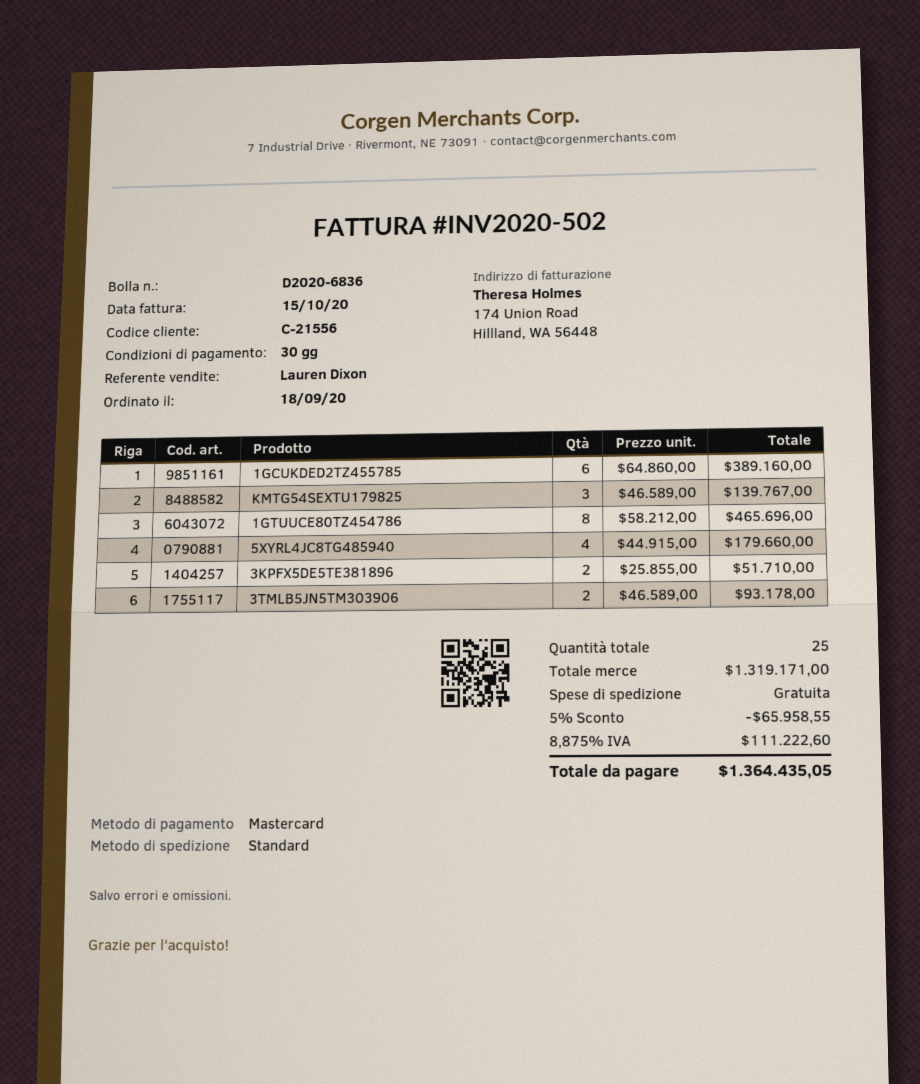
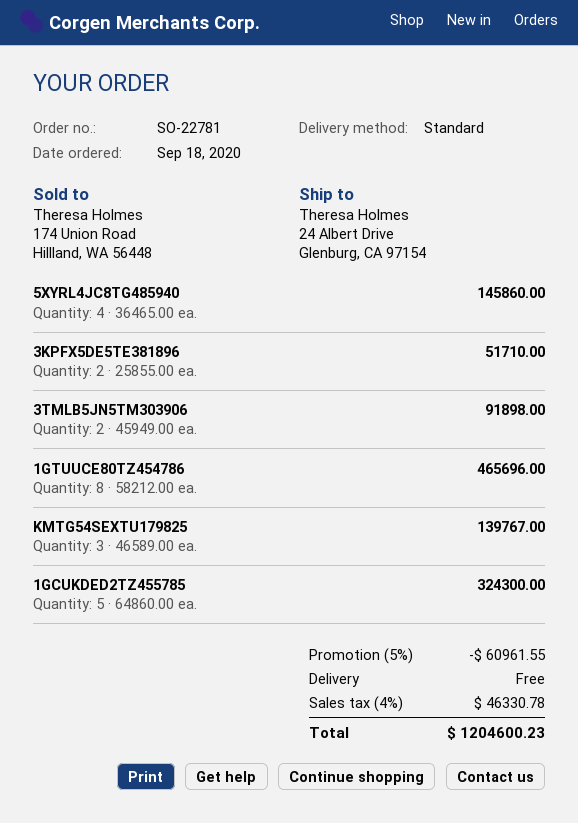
1GCUKDED2TZ455785: 6 x 64860.00 = 389160.00 -> 5 x 64860.00 = 324300.00
5XYRL4JC8TG485940: 4 x 44915.00 = 179660.00 -> 4 x 36465.00 = 145860.00
3TMLB5JN5TM303906: 2 x 46589.00 = 93178.00 -> 2 x 45949.00 = 91898.00
discount: 5% = 65958.55 -> 5% = 60961.55
tax: 8.875% = 111222.60 -> 4% = 46330.78
total: 1364435.05 -> 1204600.23

